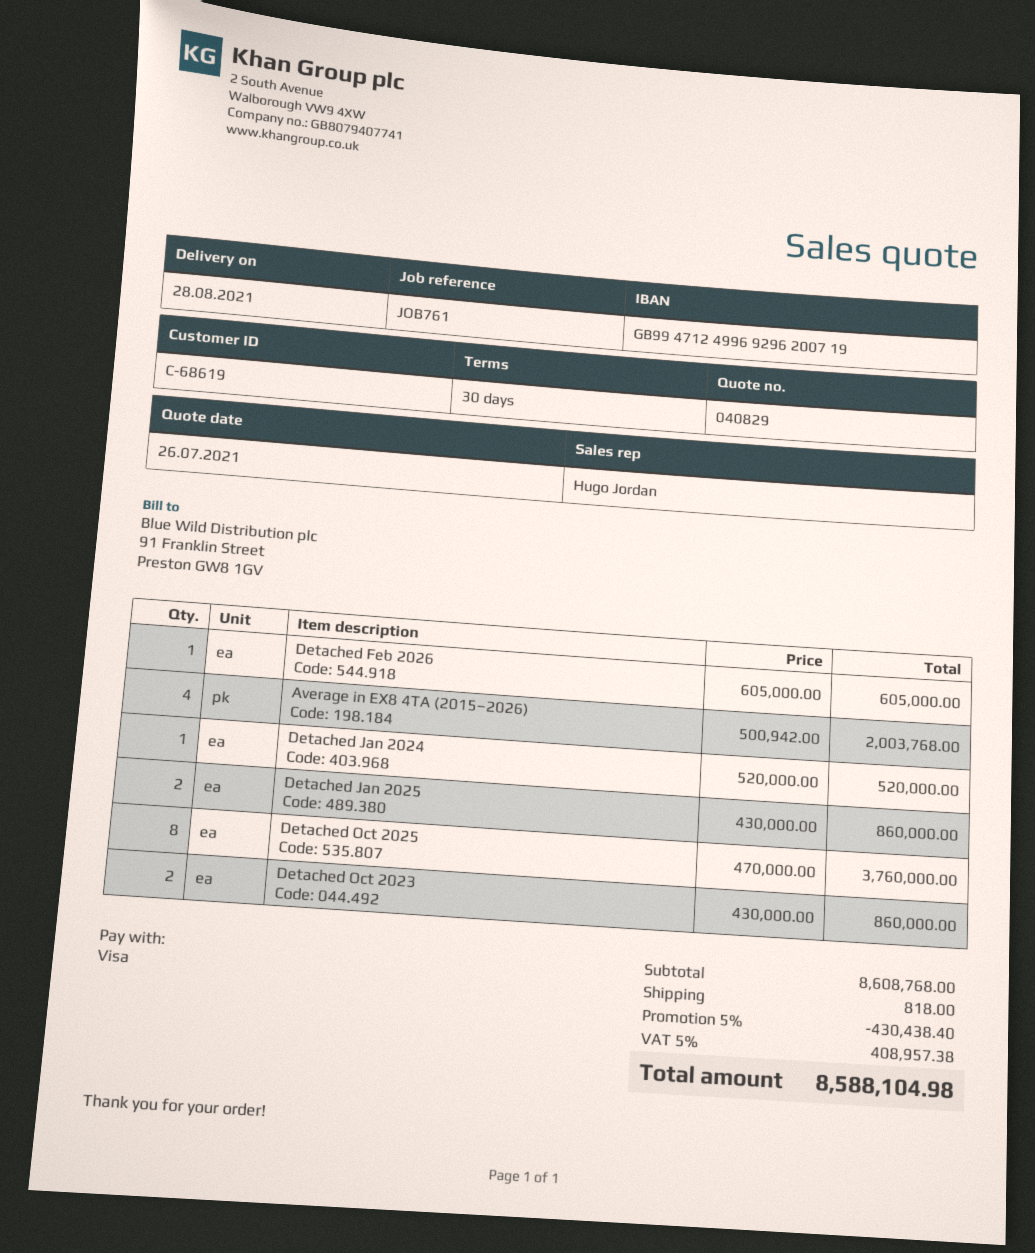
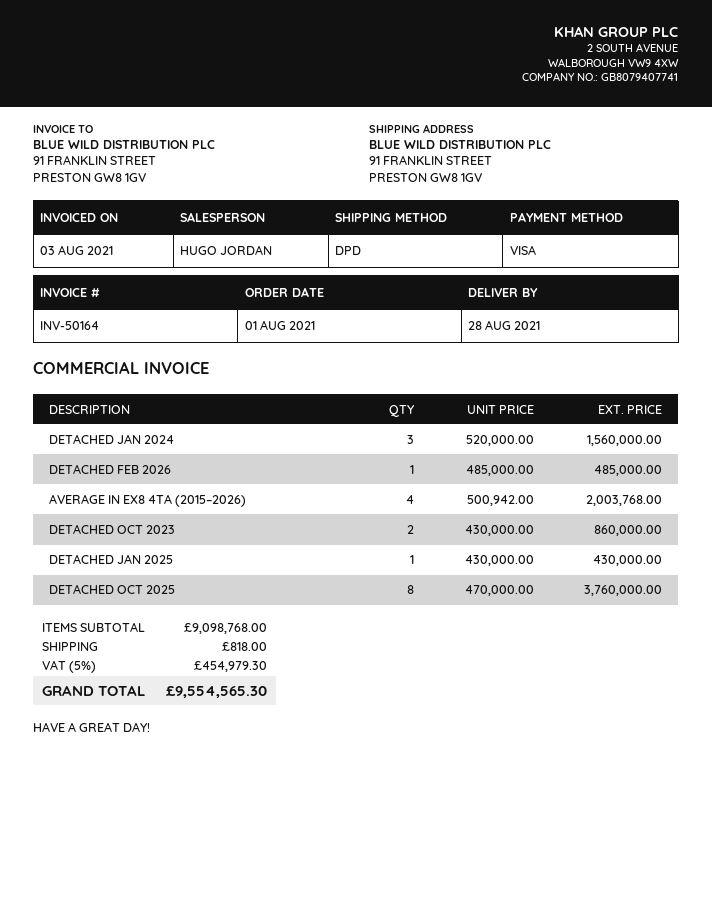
Detached Feb 2026: 1 x 605000.00 = 605000.00 -> 1 x 485000.00 = 485000.00
Detached Jan 2024: 1 x 520000.00 = 520000.00 -> 3 x 520000.00 = 1560000.00
Detached Jan 2025: 2 x 430000.00 = 860000.00 -> 1 x 430000.00 = 430000.00
subtotal: 8608768.00 -> 9098768.00
discount: 5% = 430438.40 -> none
tax: 5% = 408957.38 -> 5% = 454979.30
total: 8588104.98 -> 9554565.30

